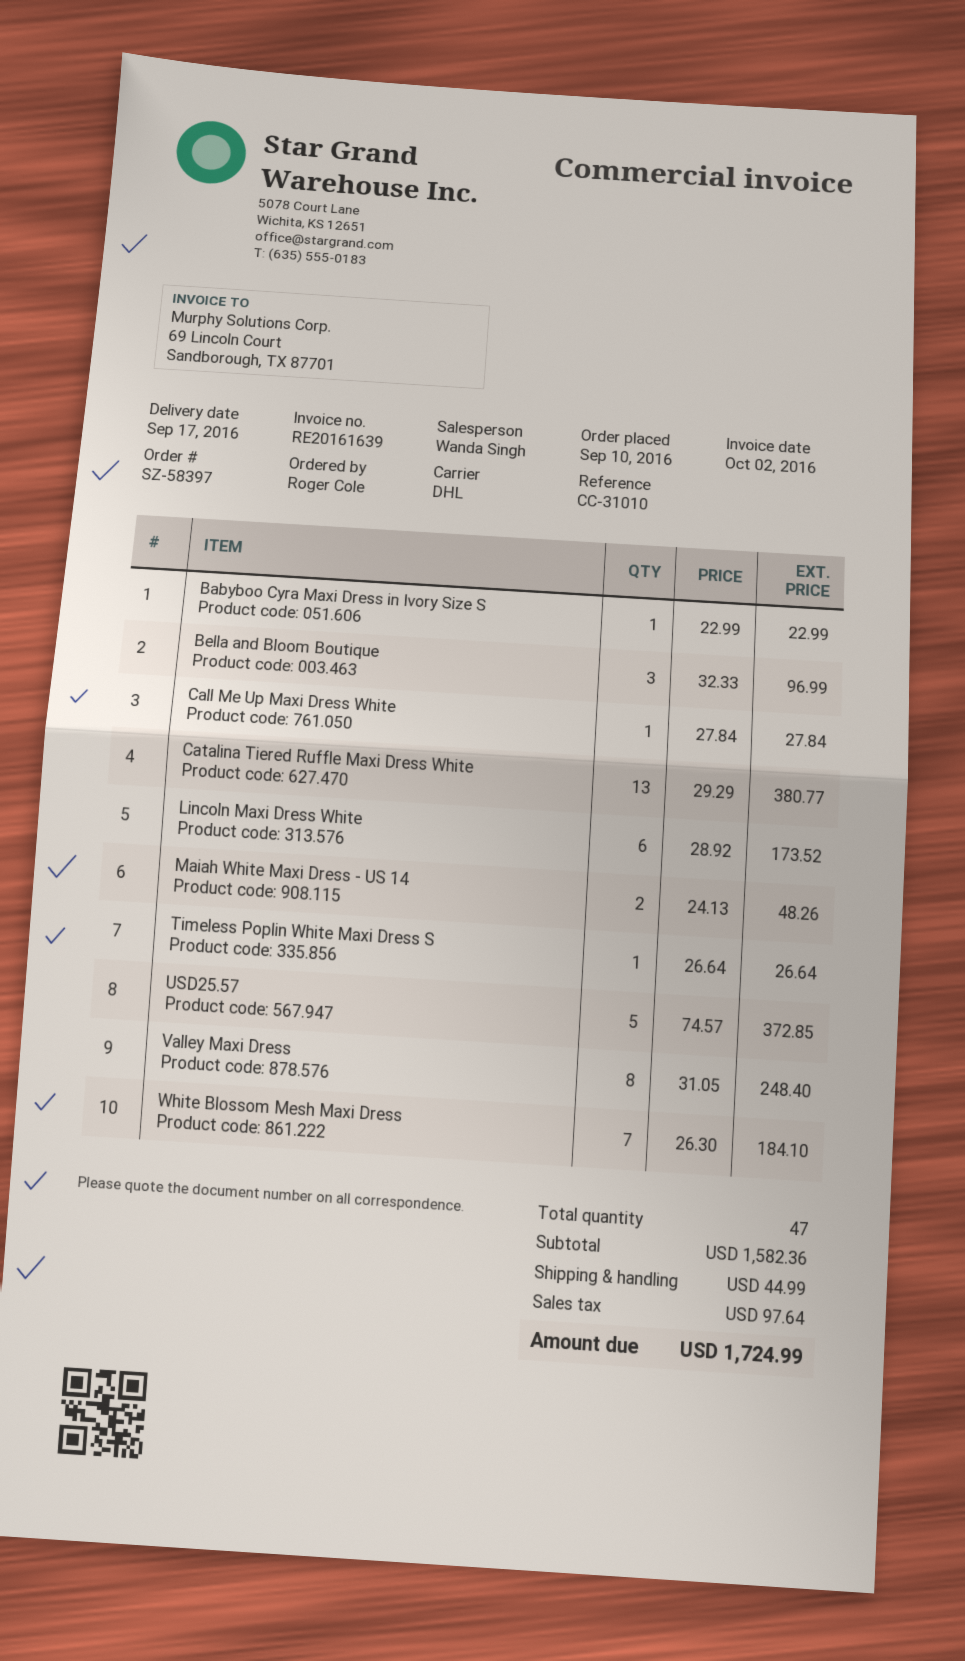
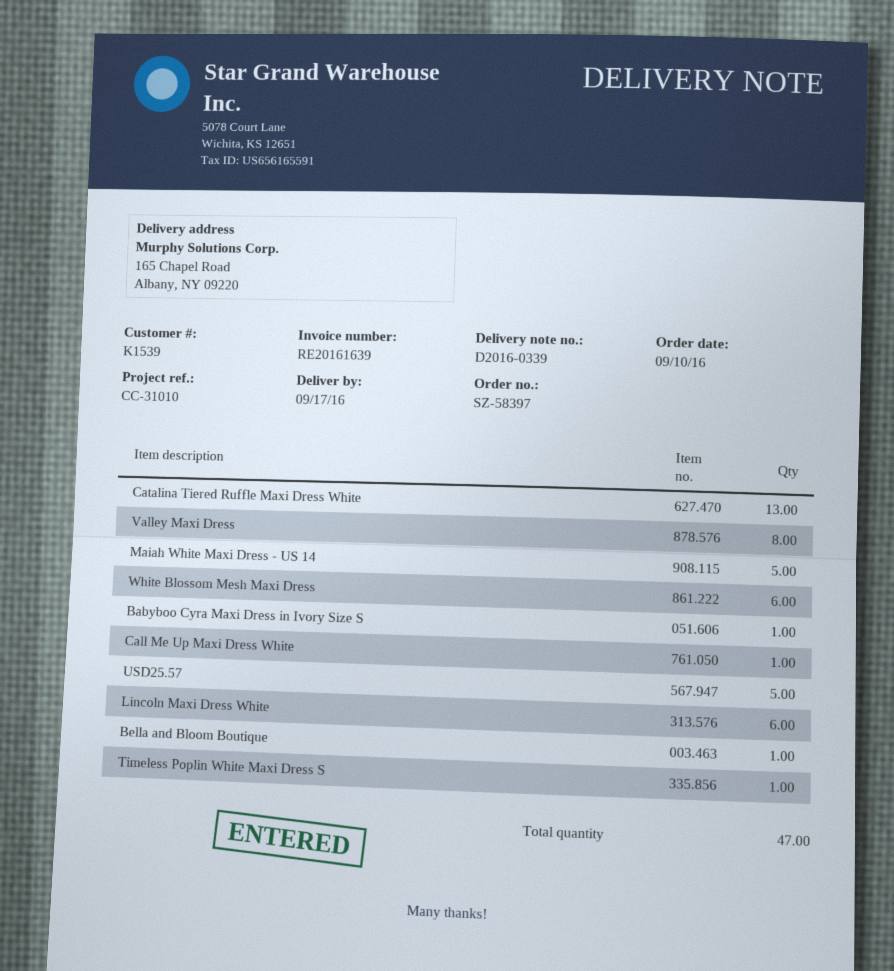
Bella and Bloom Boutique: 3 -> 1
Maiah White Maxi Dress - US 14: 2 -> 5
White Blossom Mesh Maxi Dress: 7 -> 6

